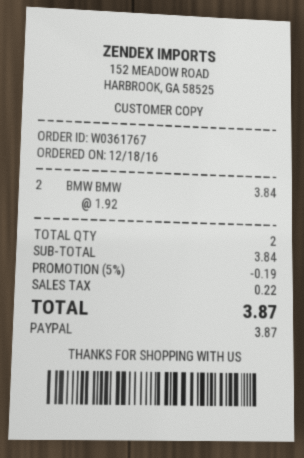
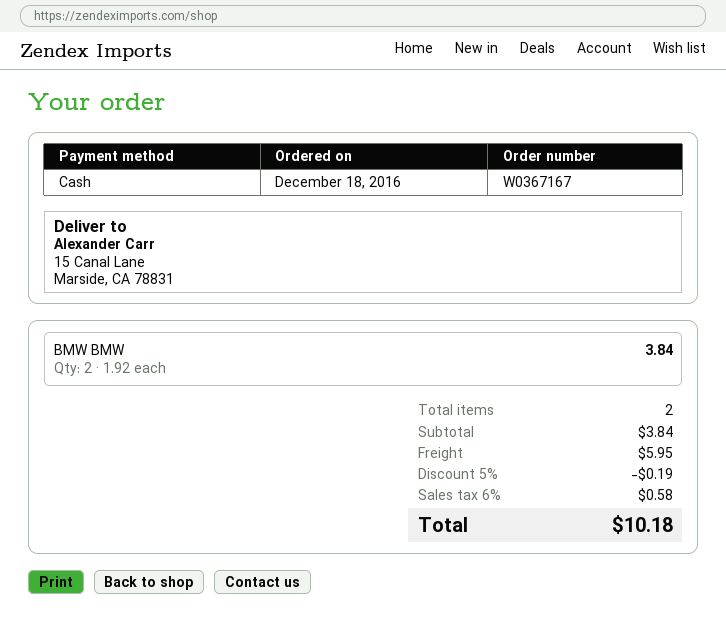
order number: W0361767 -> W0367167
payment method: PayPal -> cash
shipping: none -> 5.95
tax: 0.22 -> 0.58
total: 3.87 -> 10.18

